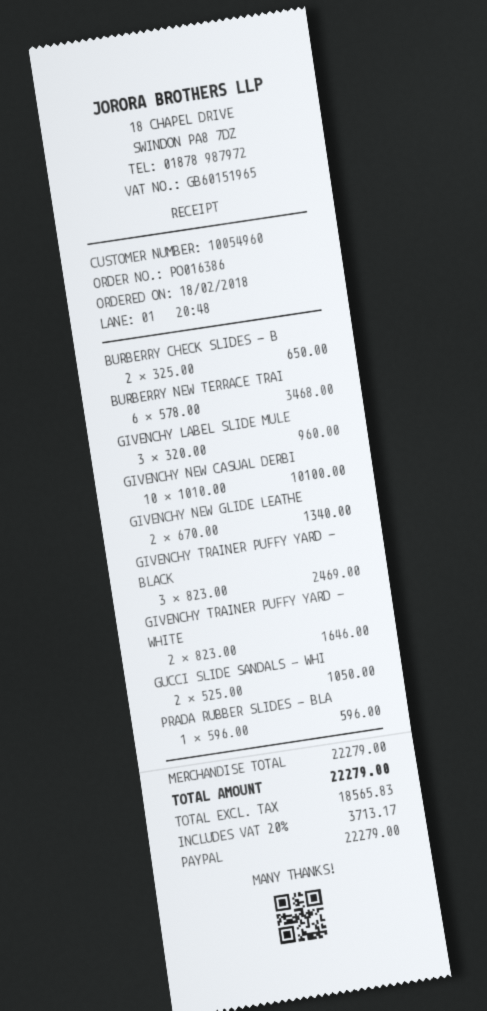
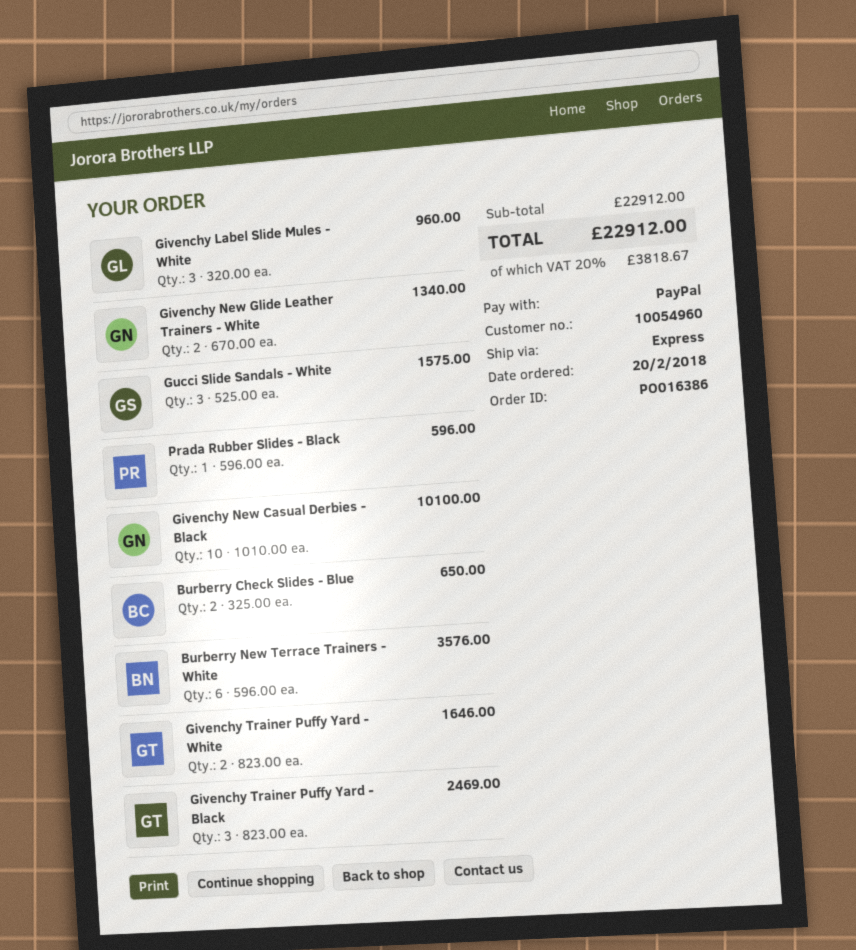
order date: 2018-02-18 -> 2018-02-20
BURBERRY NEW TERRACE TRAI: 6 x 578.00 = 3468.00 -> 6 x 596.00 = 3576.00
GUCCI SLIDE SANDALS - WHI: 2 x 525.00 = 1050.00 -> 3 x 525.00 = 1575.00
subtotal: 22279.00 -> 22912.00
tax: 20% = 3713.17 -> 20% = 3818.67
total: 22279.00 -> 22912.00

